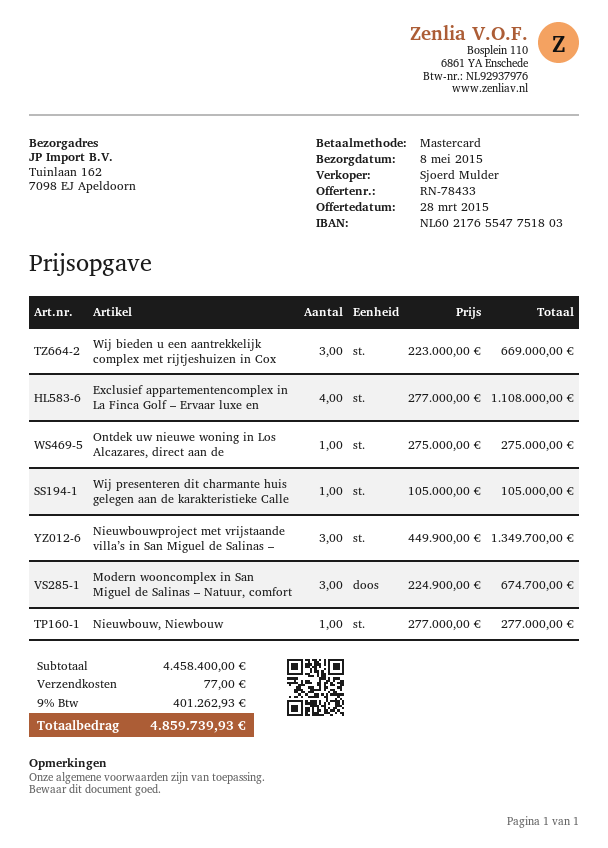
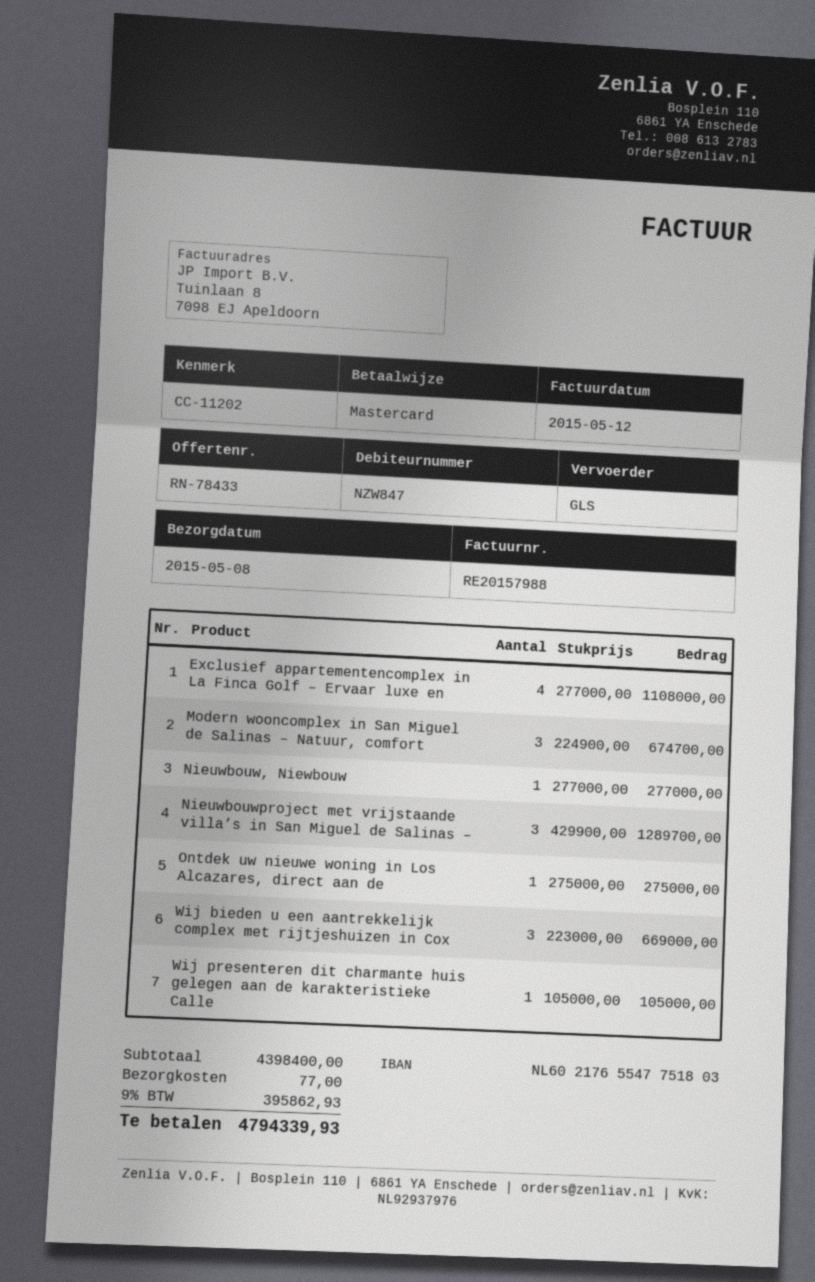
Nieuwbouwproject met vrijstaande villa’s in San Miguel de Salinas –: 3 x 449900.00 = 1349700.00 -> 3 x 429900.00 = 1289700.00
subtotal: 4458400.00 -> 4398400.00
tax: 9% = 401262.93 -> 9% = 395862.93
total: 4859739.93 -> 4794339.93

